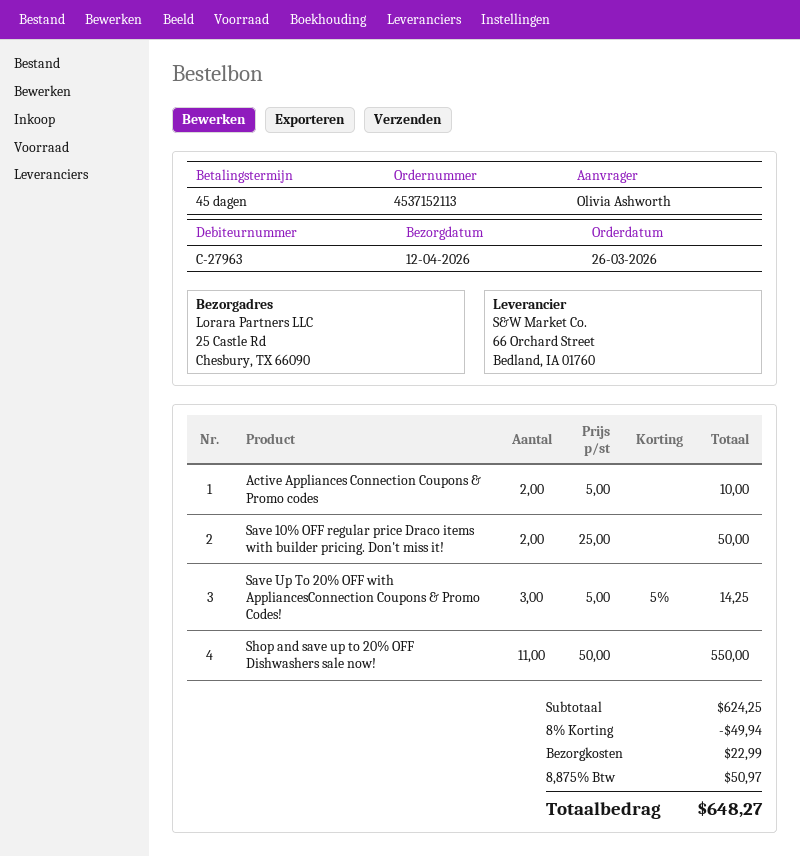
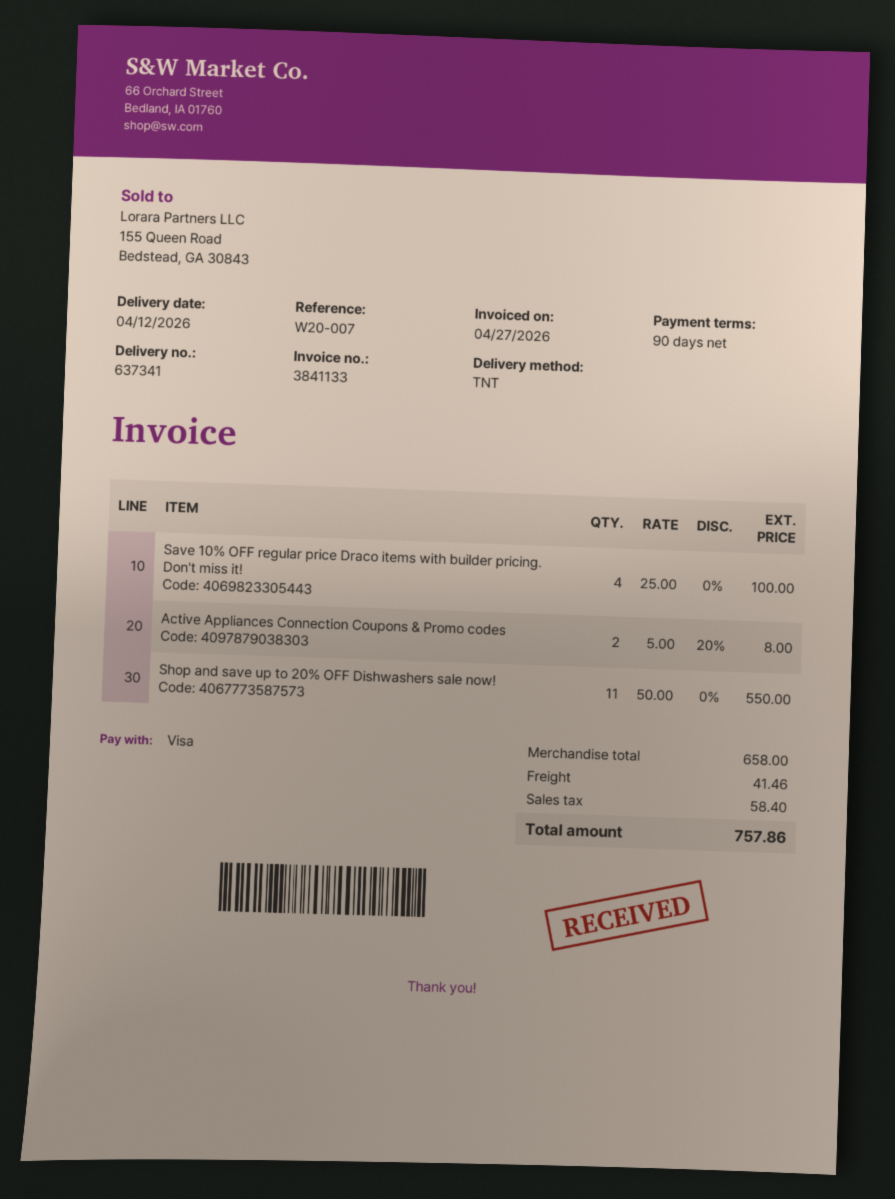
payment terms: 45 days -> 90 days
Active Appliances Connection Coupons & Promo codes: 2 x 5.00 = 10.00 -> 2 x 5.00 - 20% = 8.00
Save 10% OFF regular price Draco items with builder pricing. Don't miss it!: 2 x 25.00 = 50.00 -> 4 x 25.00 = 100.00
Save Up To 20% OFF with AppliancesConnection Coupons & Promo Codes!: 3 x 5.00 - 5% = 14.25 -> none
subtotal: 624.25 -> 658.00
discount: 8% = 49.94 -> none
shipping: 22.99 -> 41.46
tax: 50.97 -> 58.40
total: 648.27 -> 757.86

